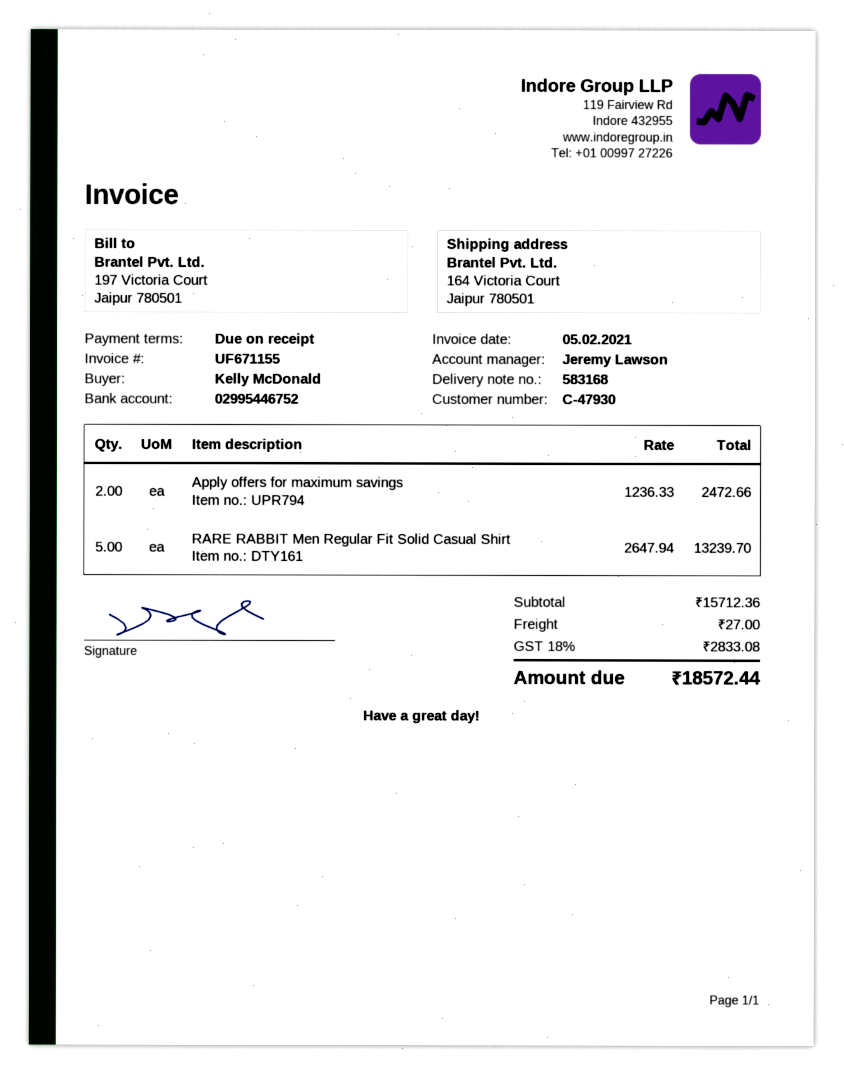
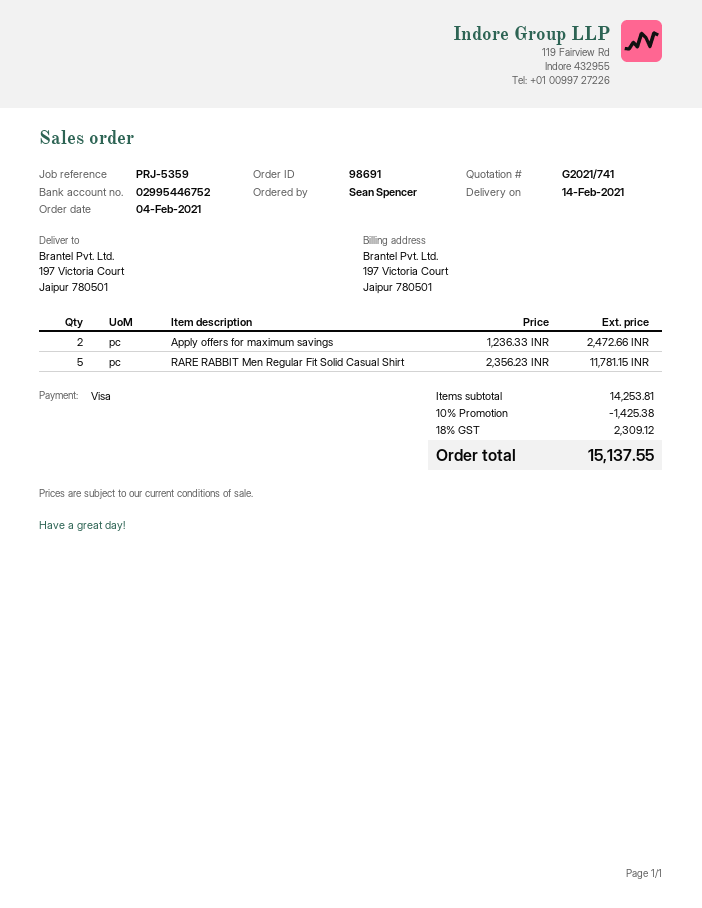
ordered by: Kelly McDonald -> Sean Spencer
ship to: 164 Victoria Court, Jaipur 780501 -> 197 Victoria Court, Jaipur 780501
RARE RABBIT Men Regular Fit Solid Casual Shirt: 5 x 2647.94 = 13239.70 -> 5 x 2356.23 = 11781.15
subtotal: 15712.36 -> 14253.81
discount: none -> 10% = 1425.38
shipping: 27.00 -> none
tax: 18% = 2833.08 -> 18% = 2309.12
total: 18572.44 -> 15137.55

